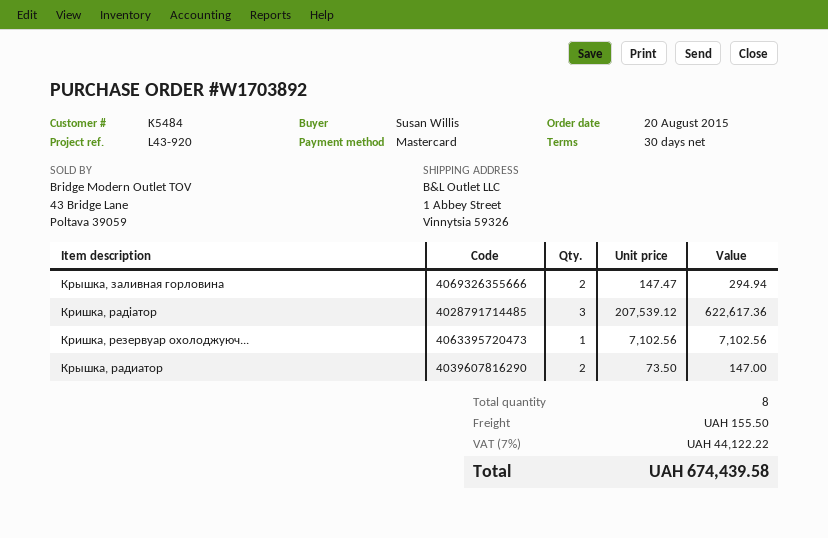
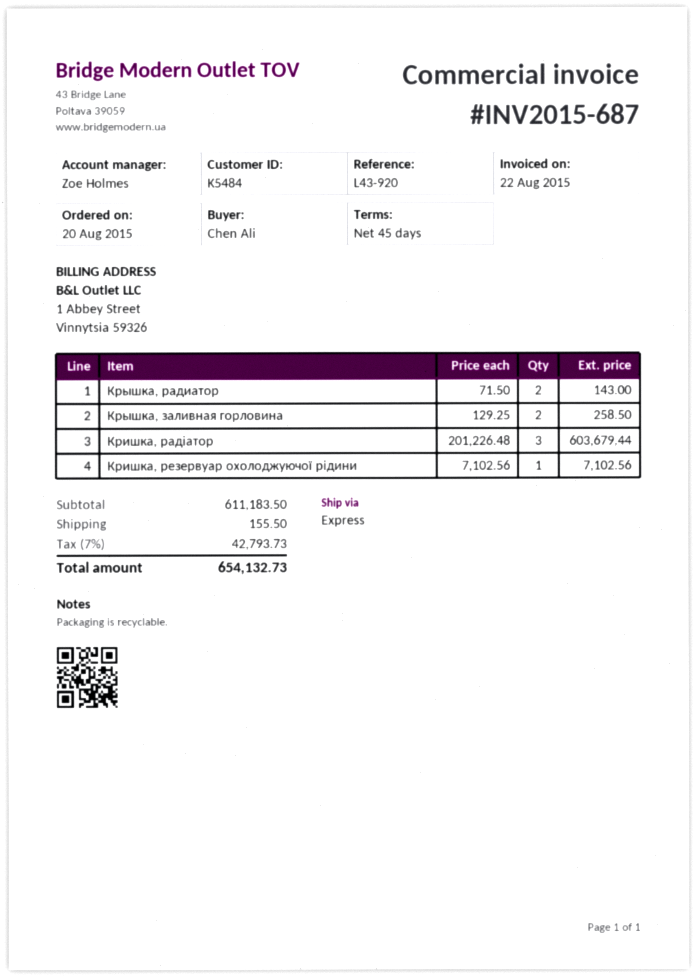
payment terms: 30 days -> 45 days
ordered by: Susan Willis -> Chen Ali
Крышка, заливная горловина: 2 x 147.47 = 294.94 -> 2 x 129.25 = 258.50
Кришка, радіатор: 3 x 207539.12 = 622617.36 -> 3 x 201226.48 = 603679.44
Крышка, радиатор: 2 x 73.50 = 147.00 -> 2 x 71.50 = 143.00
tax: 7% = 44122.22 -> 7% = 42793.73
total: 674439.58 -> 654132.73

